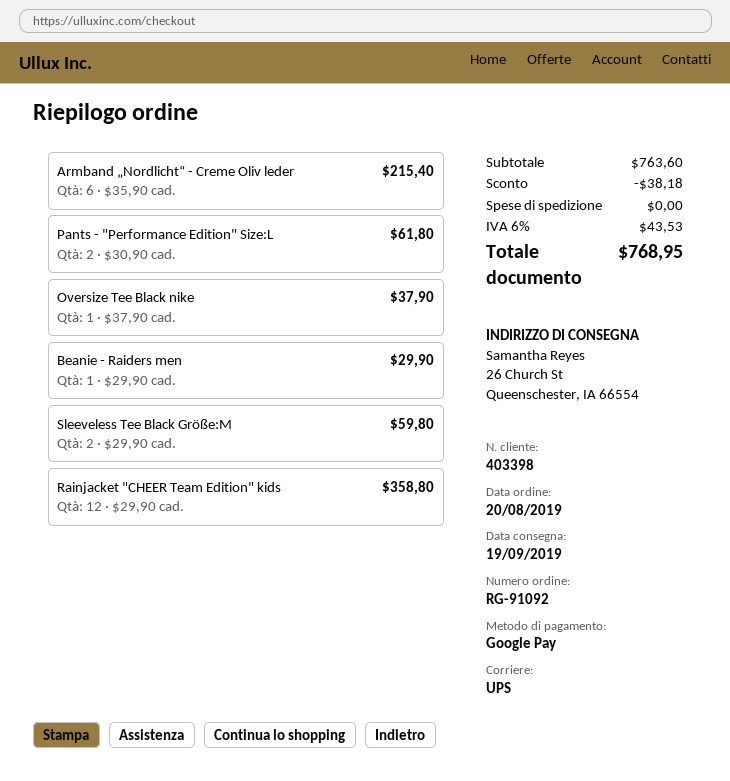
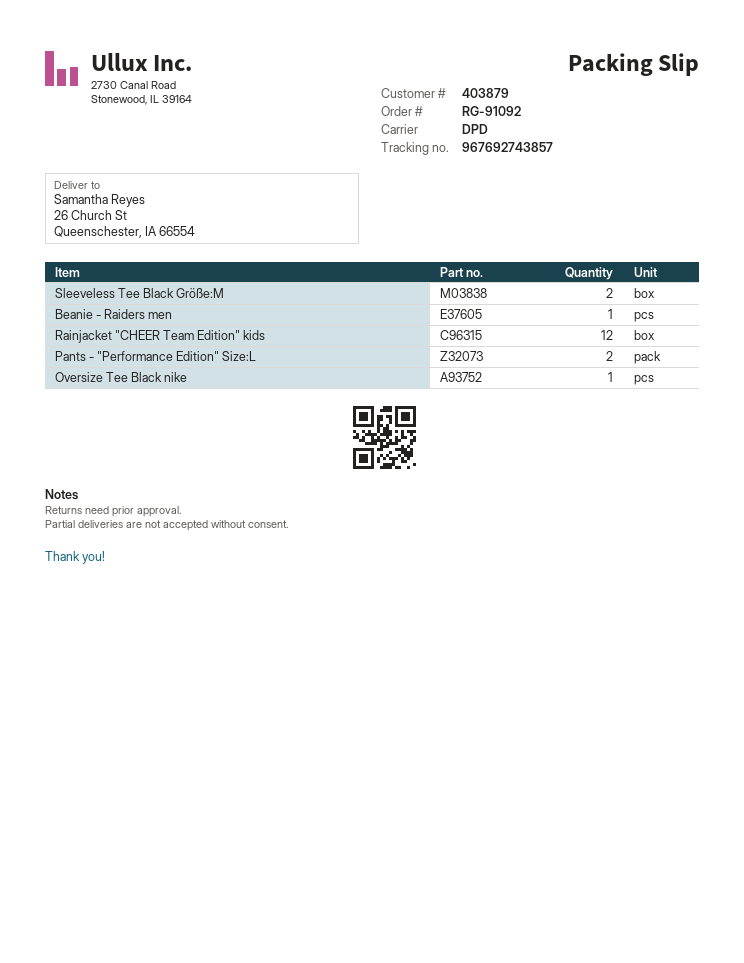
customer number: 403398 -> 403879
shipping method: UPS -> DPD
Armband „Nordlicht“ - Creme Oliv leder: 6 -> none

